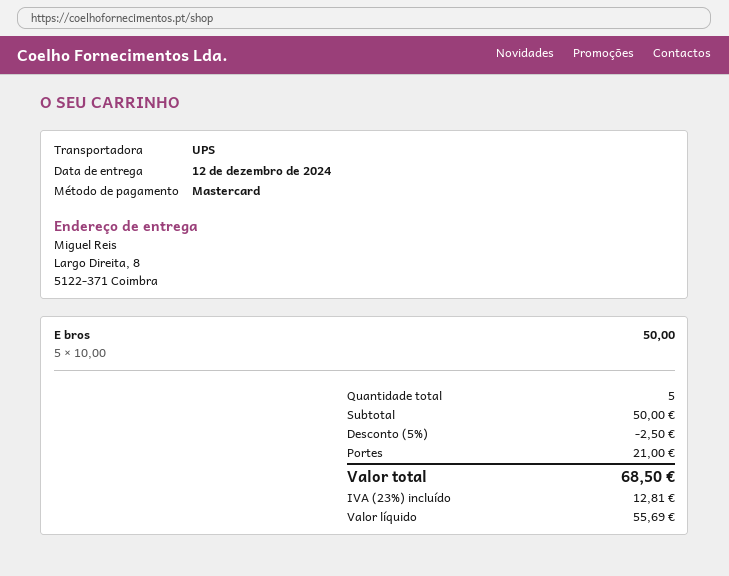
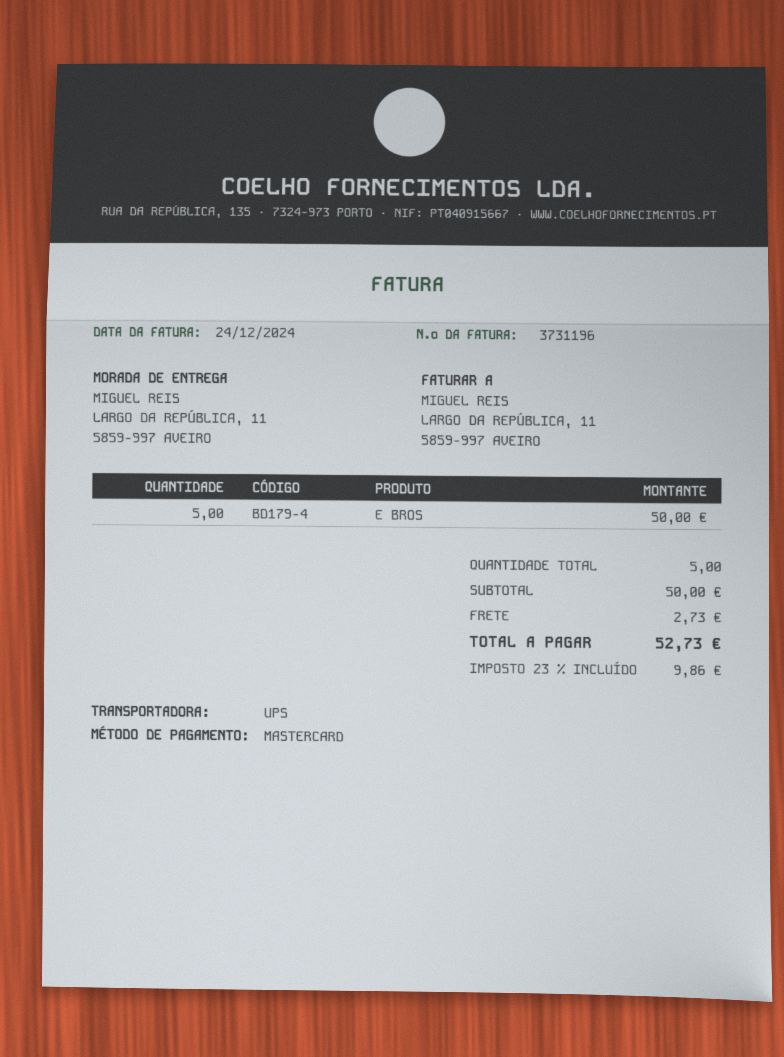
ship to: Largo Direita, 8, 5122-371 Coimbra -> LARGO DA REPÚBLICA, 11, 5859-997 AVEIRO
discount: 5% = 2.50 -> none
shipping: 21.00 -> 2.73
tax: 23% = 12.81 -> 23% = 9.86
total: 68.50 -> 52.73

